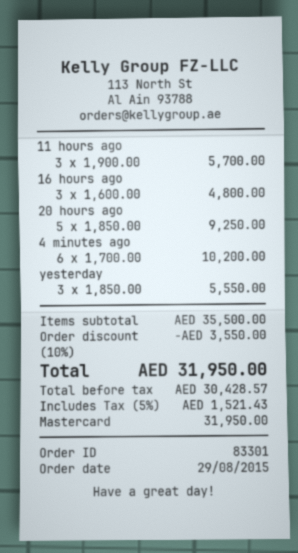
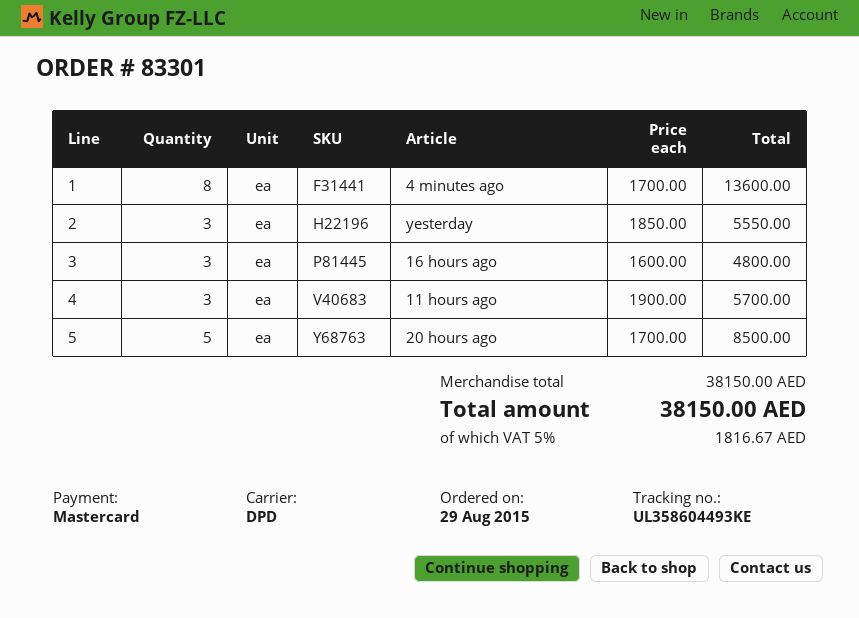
20 hours ago: 5 x 1850.00 = 9250.00 -> 5 x 1700.00 = 8500.00
4 minutes ago: 6 x 1700.00 = 10200.00 -> 8 x 1700.00 = 13600.00
subtotal: 35500.00 -> 38150.00
discount: 10% = 3550.00 -> none
tax: 5% = 1521.43 -> 5% = 1816.67
total: 31950.00 -> 38150.00

